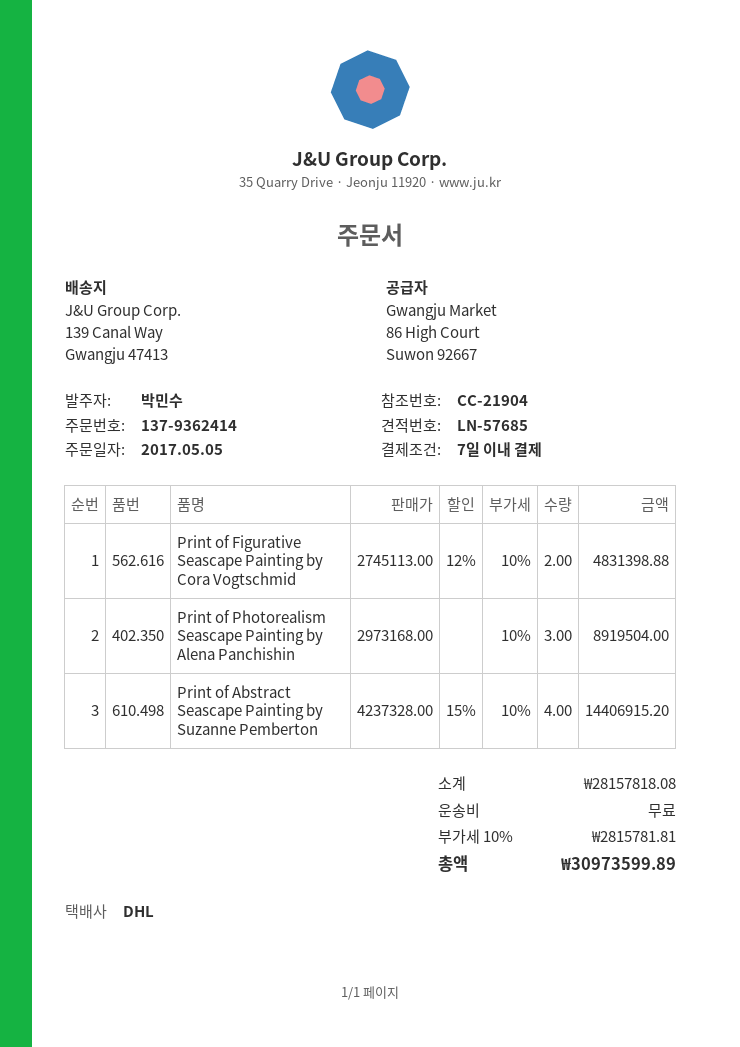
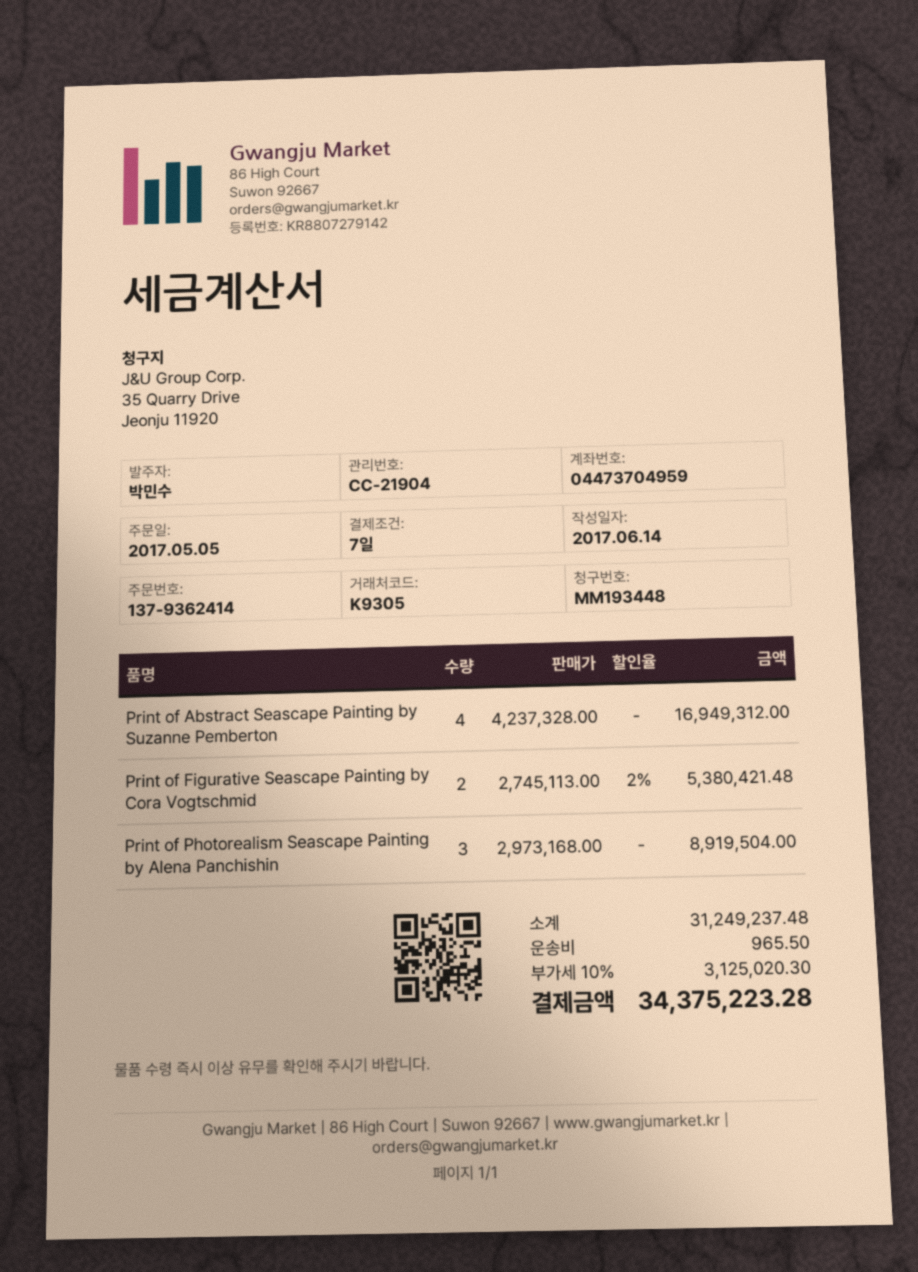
Print of Figurative Seascape Painting by Cora Vogtschmid: 2 x 2745113.00 - 12% = 4831398.88 -> 2 x 2745113.00 - 2% = 5380421.48
Print of Abstract Seascape Painting by Suzanne Pemberton: 4 x 4237328.00 - 15% = 14406915.20 -> 4 x 4237328.00 = 16949312.00
subtotal: 28157818.08 -> 31249237.48
shipping: 0.00 -> 965.50
tax: 10% = 2815781.81 -> 10% = 3125020.30
total: 30973599.89 -> 34375223.28

